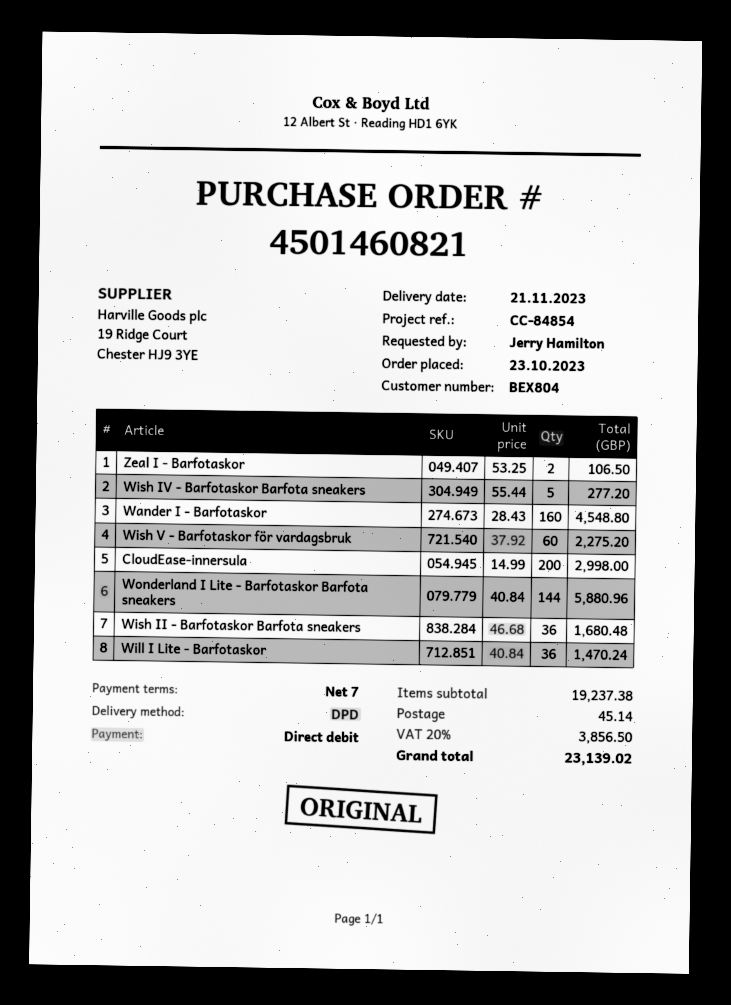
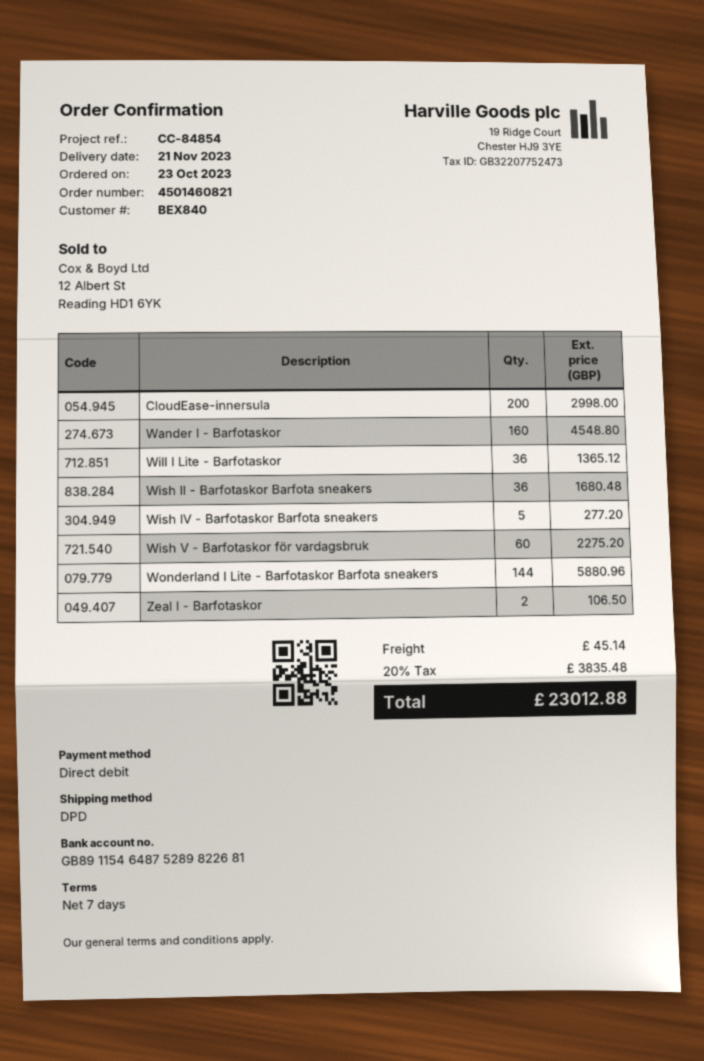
customer number: BEX804 -> BEX840
Will I Lite - Barfotaskor: 36 for 1470.24 -> 36 for 1365.12
tax: 20% = 3856.50 -> 20% = 3835.48
total: 23139.02 -> 23012.88

